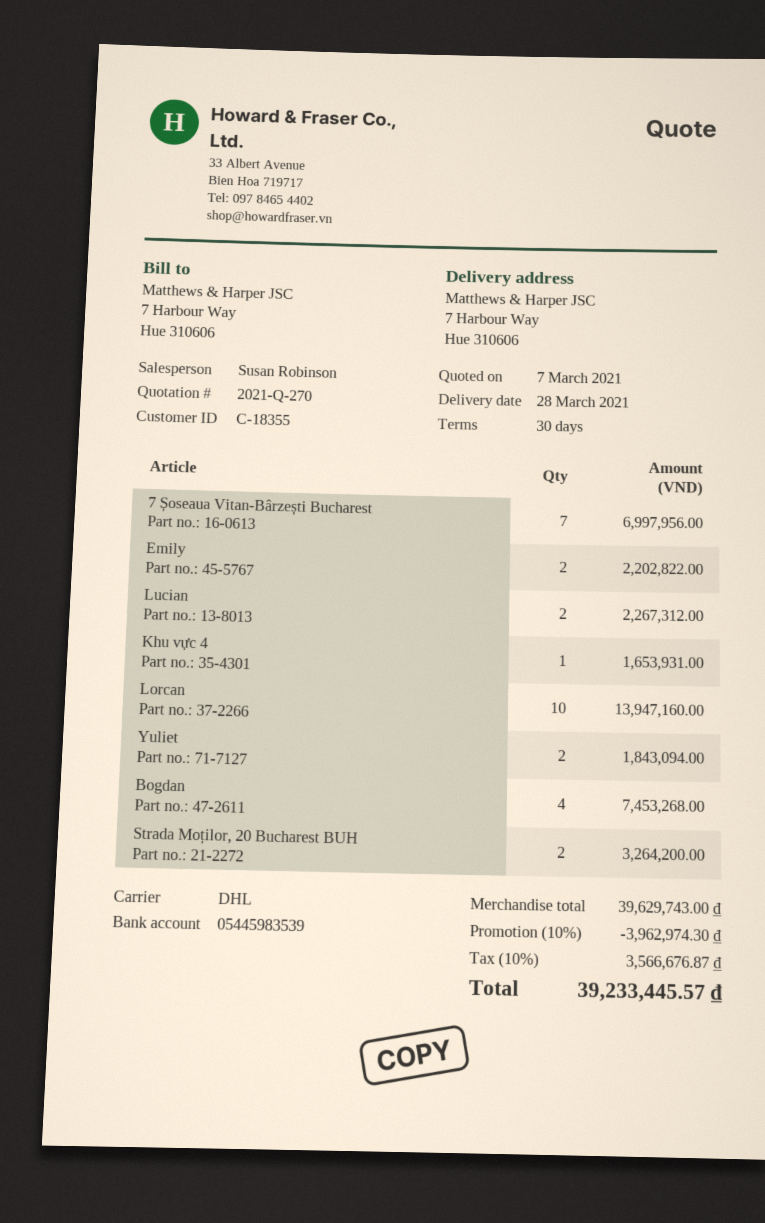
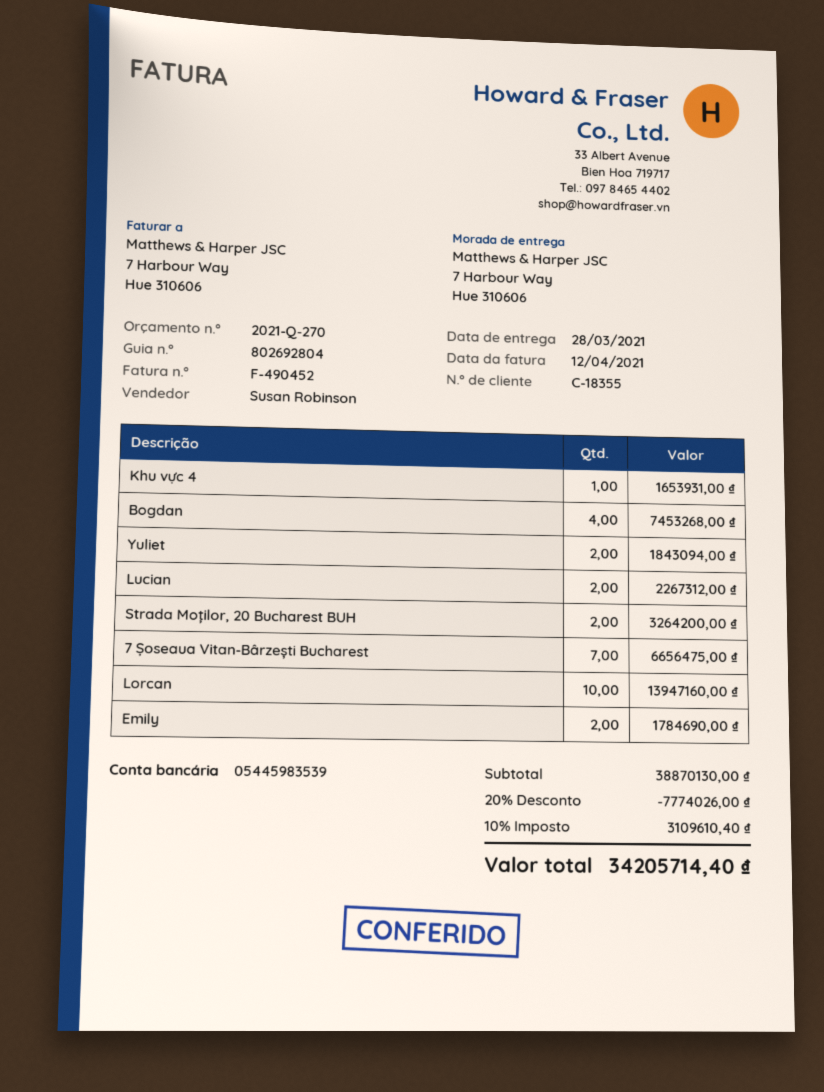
7 Șoseaua Vitan-Bârzești Bucharest: 7 for 6997956.00 -> 7 for 6656475.00
Emily: 2 for 2202822.00 -> 2 for 1784690.00
subtotal: 39629743.00 -> 38870130.00
discount: 10% = 3962974.30 -> 20% = 7774026.00
tax: 10% = 3566676.87 -> 10% = 3109610.40
total: 39233445.57 -> 34205714.40

